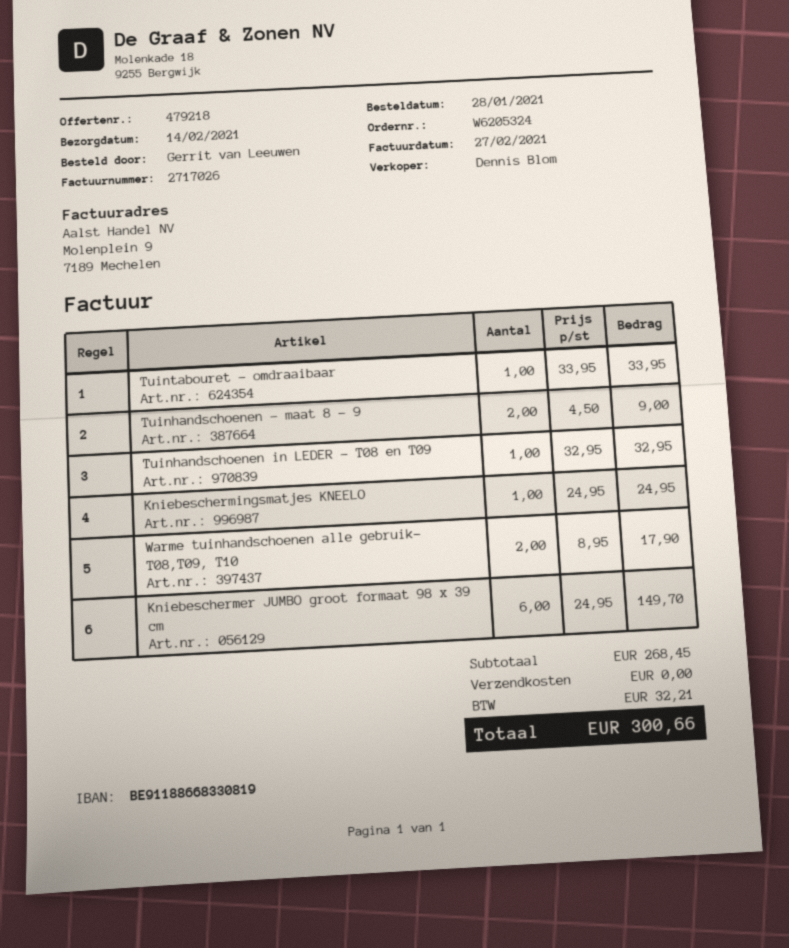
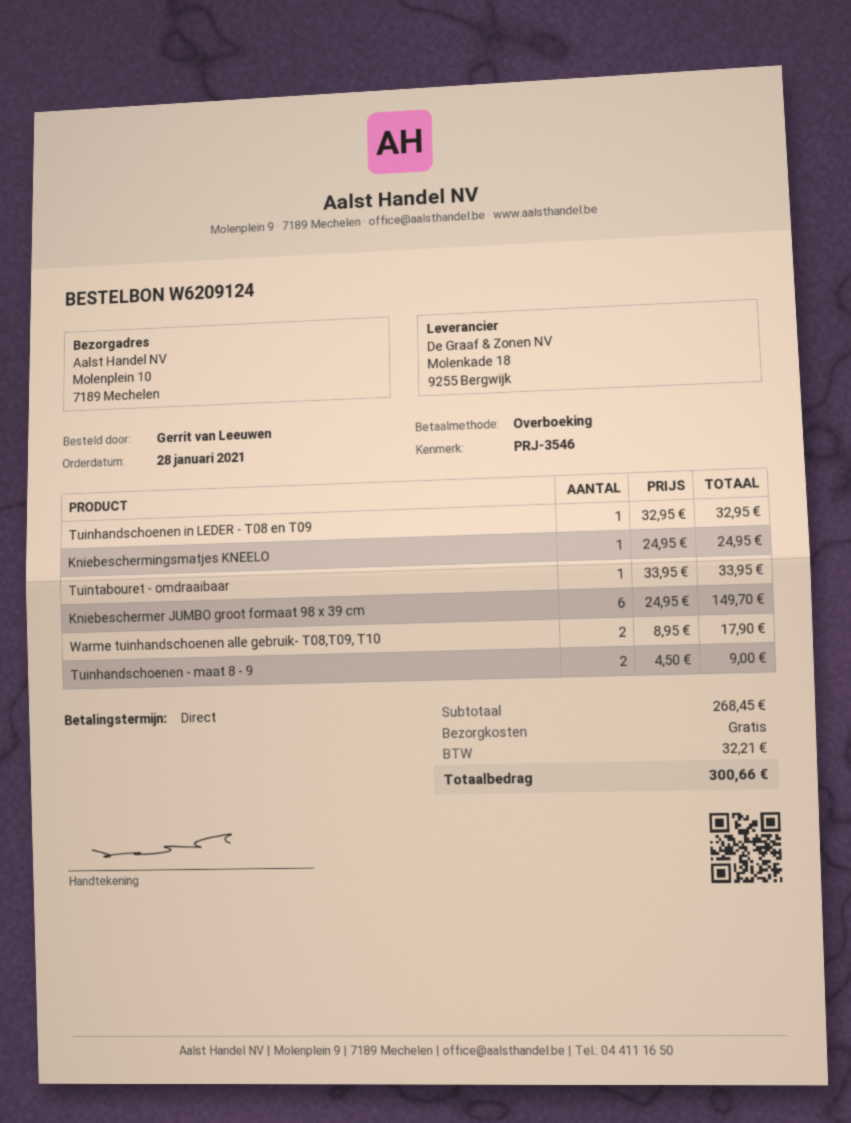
order number: W6205324 -> W6209124

